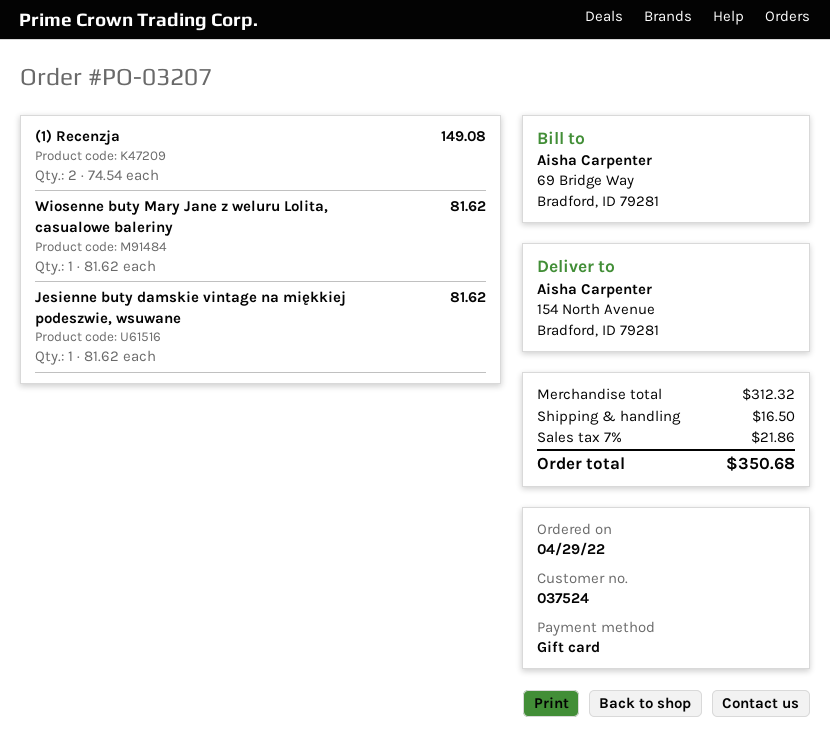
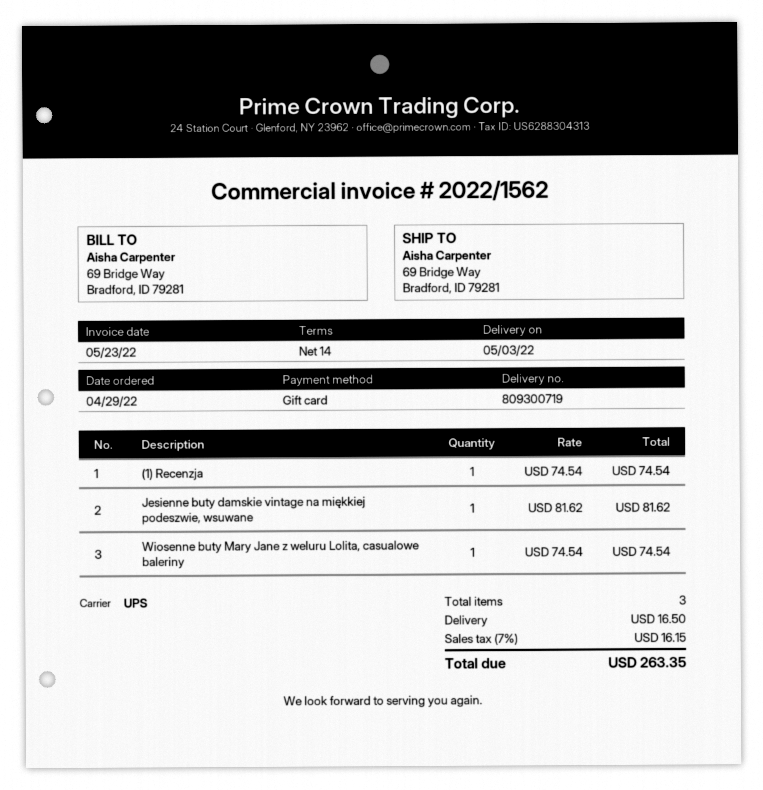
ship to: 154 North Avenue, Bradford, ID 79281 -> 69 Bridge Way, Bradford, ID 79281
(1) Recenzja: 2 x 74.54 = 149.08 -> 1 x 74.54 = 74.54
Wiosenne buty Mary Jane z weluru Lolita, casualowe baleriny: 1 x 81.62 = 81.62 -> 1 x 74.54 = 74.54
tax: 7% = 21.86 -> 7% = 16.15
total: 350.68 -> 263.35

